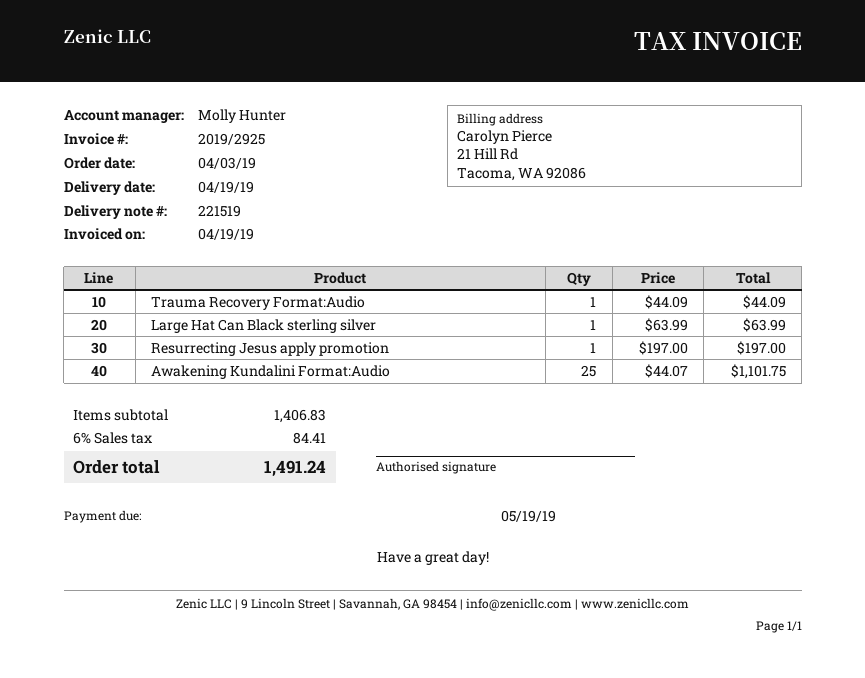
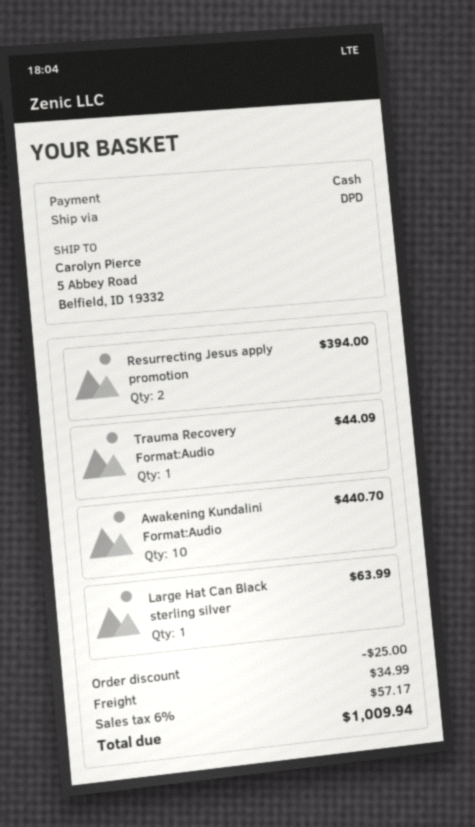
Resurrecting Jesus apply promotion: 1 for 197.00 -> 2 for 394.00
Awakening Kundalini Format:Audio: 25 for 1101.75 -> 10 for 440.70
discount: none -> 25.00
shipping: none -> 34.99
tax: 6% = 84.41 -> 6% = 57.17
total: 1491.24 -> 1009.94

